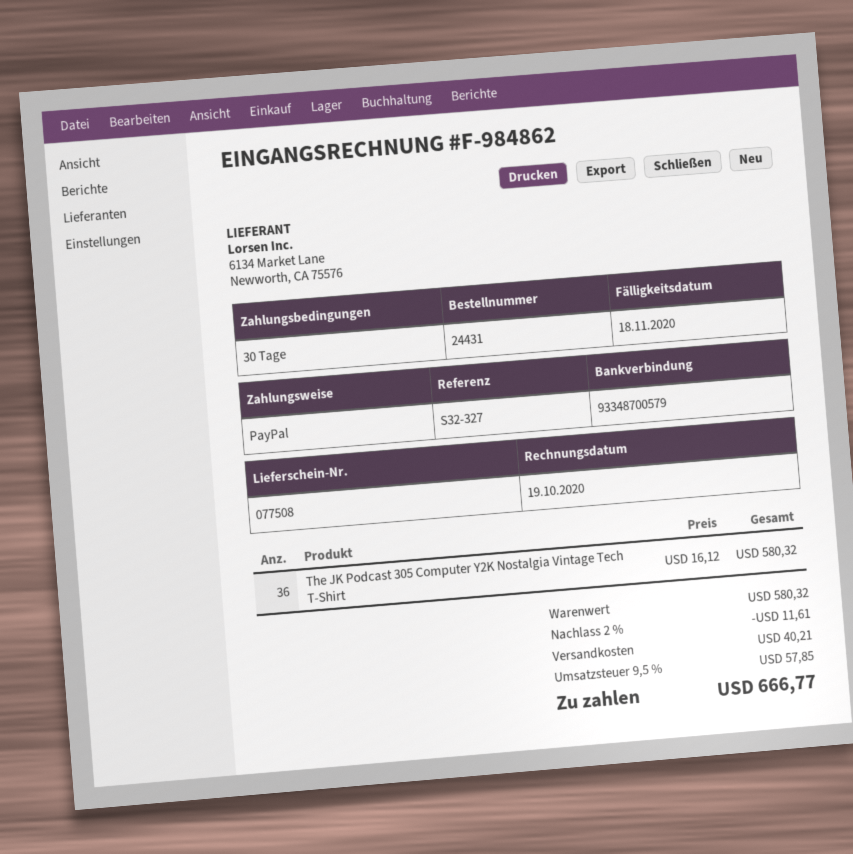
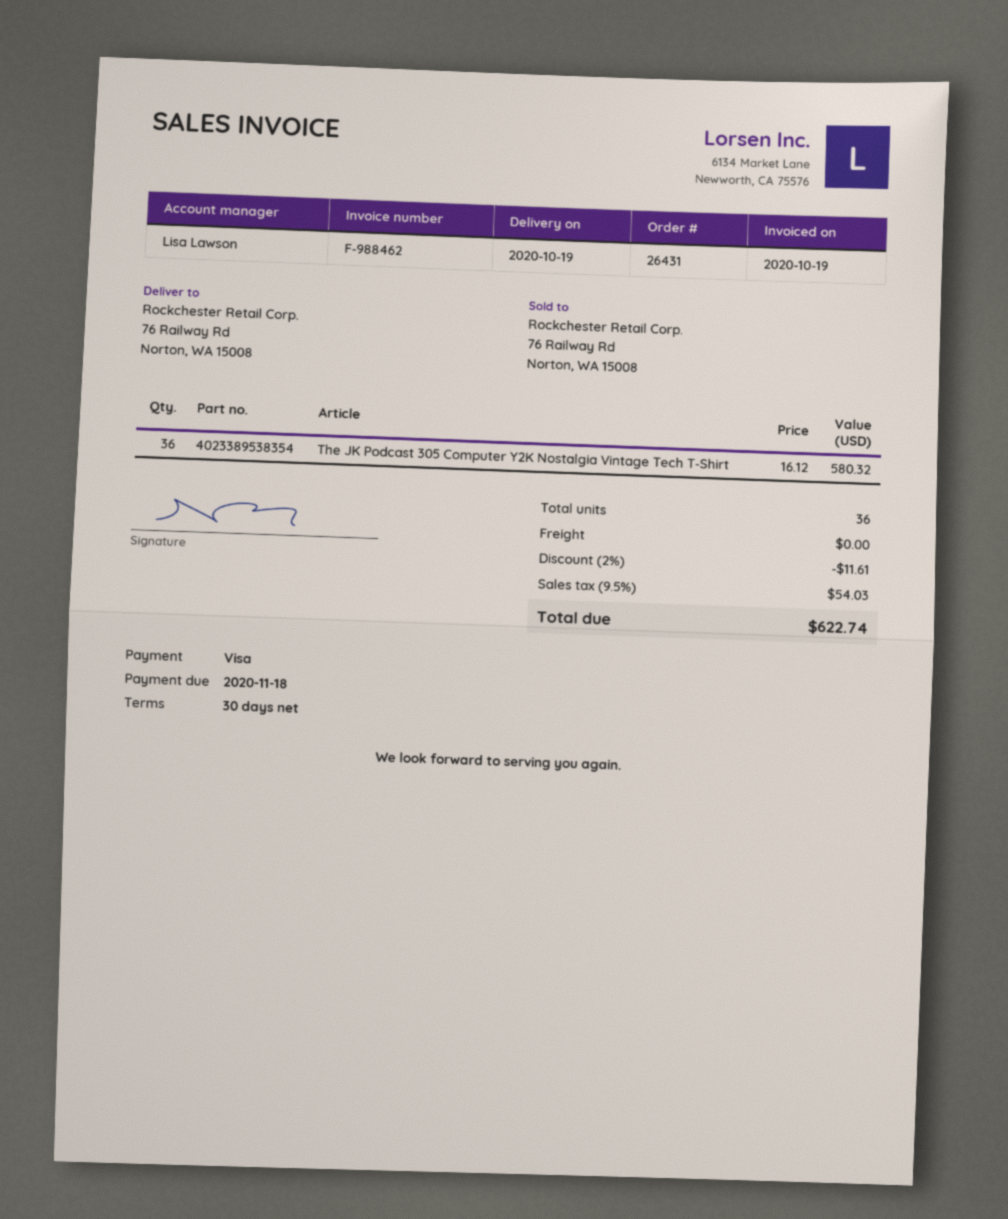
order number: 24431 -> 26431
invoice number: F-984862 -> F-988462
payment method: PayPal -> Visa
shipping: 40.21 -> 0.00
tax: 9.5% = 57.85 -> 9.5% = 54.03
total: 666.77 -> 622.74

